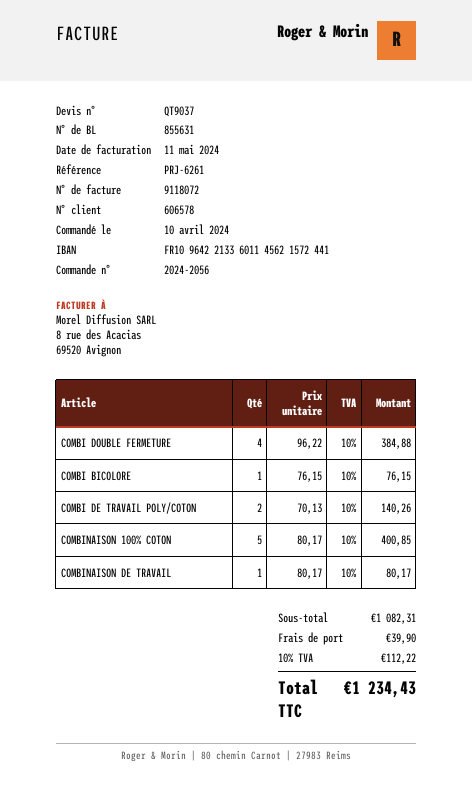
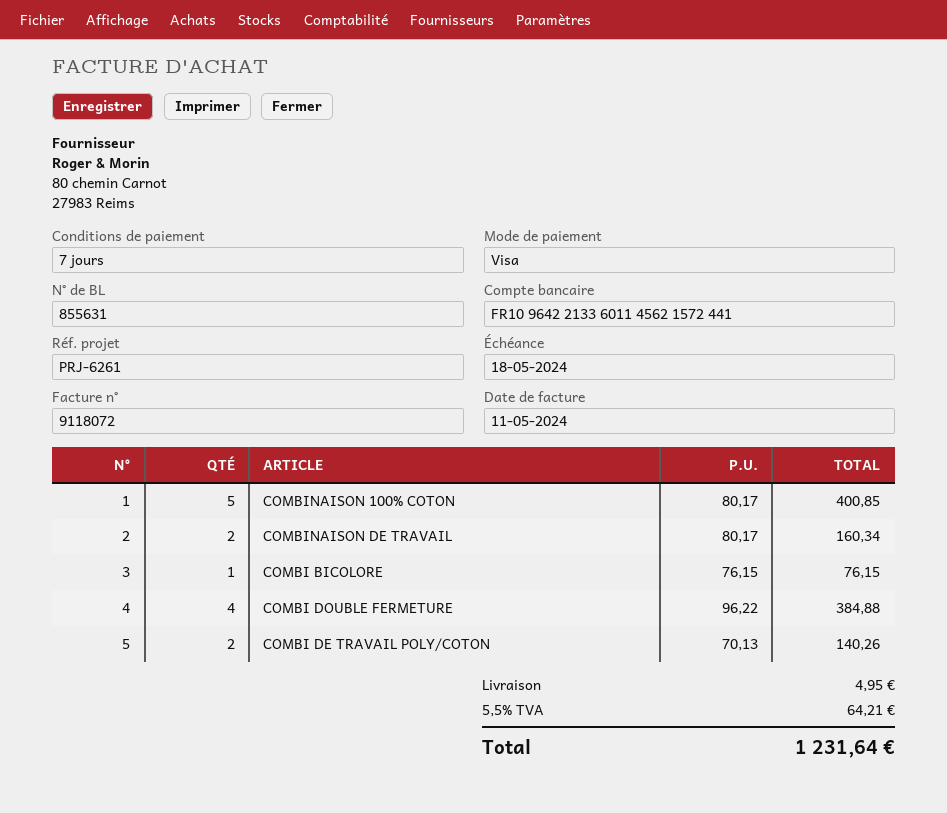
COMBINAISON DE TRAVAIL: 1 x 80.17 = 80.17 -> 2 x 80.17 = 160.34
shipping: 39.90 -> 4.95
tax: 10% = 112.22 -> 5.5% = 64.21
total: 1234.43 -> 1231.64

